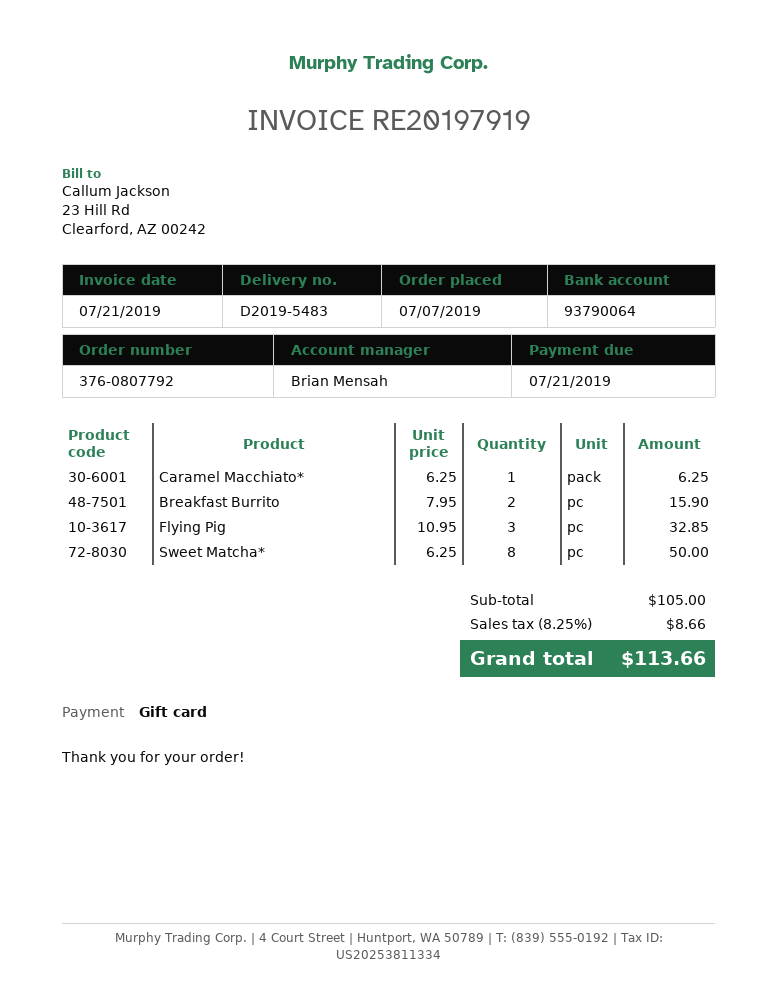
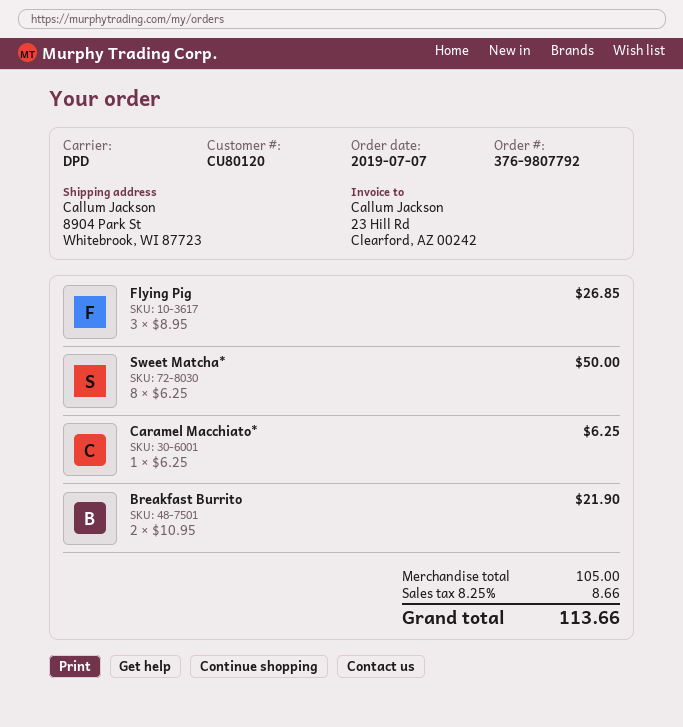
order number: 376-0807792 -> 376-9807792
Breakfast Burrito: 2 x 7.95 = 15.90 -> 2 x 10.95 = 21.90
Flying Pig: 3 x 10.95 = 32.85 -> 3 x 8.95 = 26.85

